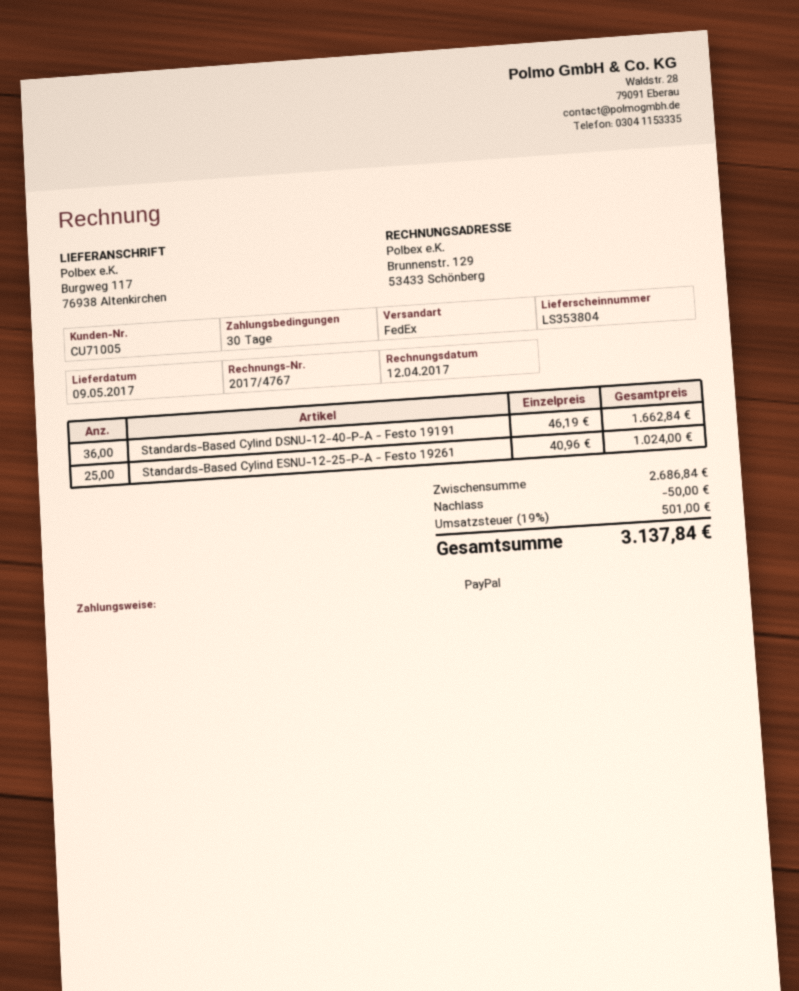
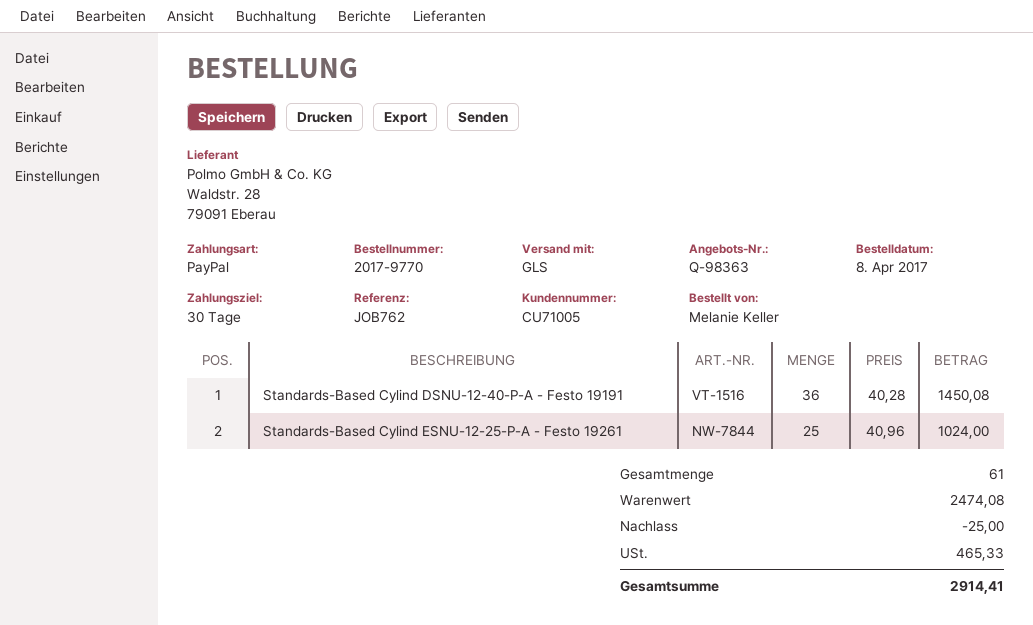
shipping method: FedEx -> GLS
Standards-Based Cylind DSNU-12-40-P-A - Festo 19191: 36 x 46.19 = 1662.84 -> 36 x 40.28 = 1450.08
subtotal: 2686.84 -> 2474.08
discount: 50.00 -> 25.00
tax: 501.00 -> 465.33
total: 3137.84 -> 2914.41

